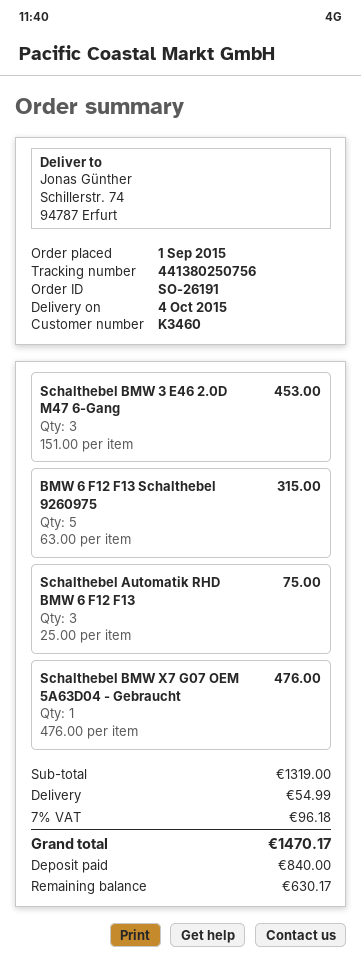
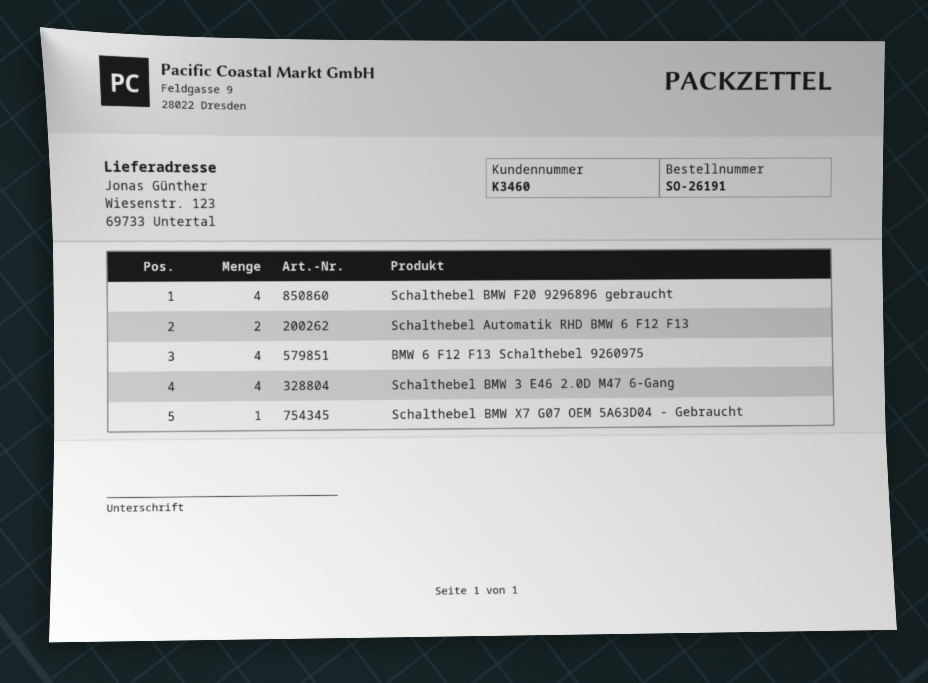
ship to: Schillerstr. 74, 94787 Erfurt -> Wiesenstr. 123, 69733 Untertal
Schalthebel BMW 3 E46 2.0D M47 6-Gang: 3 -> 4
BMW 6 F12 F13 Schalthebel 9260975: 5 -> 4
Schalthebel Automatik RHD BMW 6 F12 F13: 3 -> 2
Schalthebel BMW F20 9296896 gebraucht: none -> 4

